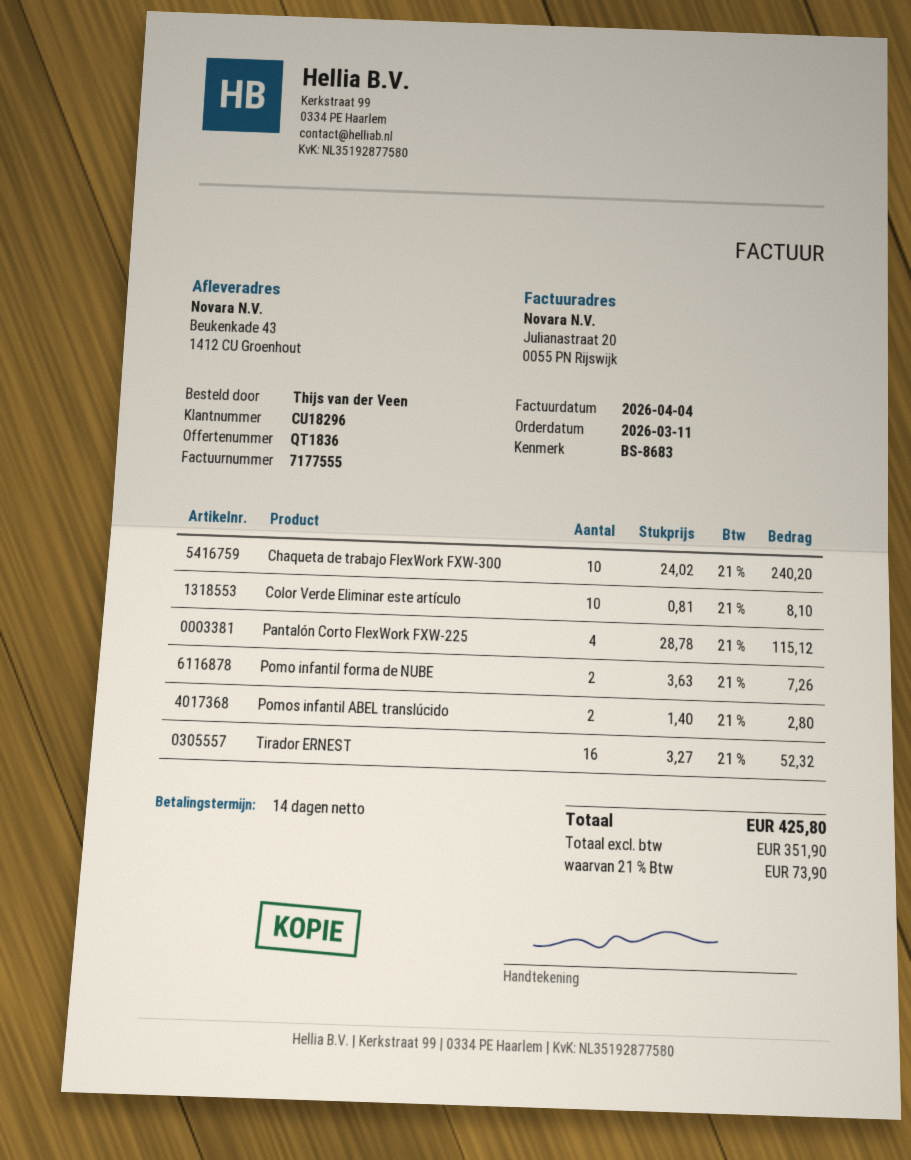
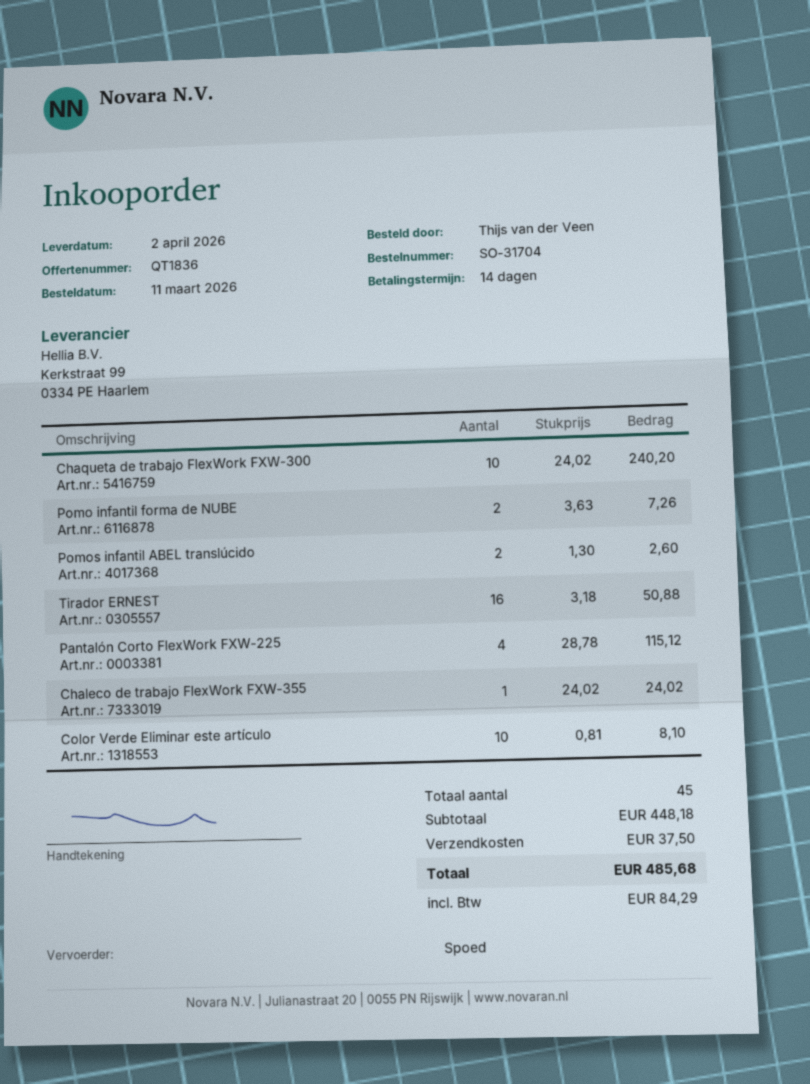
Pomos infantil ABEL translúcido: 2 x 1.40 = 2.80 -> 2 x 1.30 = 2.60
Tirador ERNEST: 16 x 3.27 = 52.32 -> 16 x 3.18 = 50.88
Chaleco de trabajo FlexWork FXW-355: none -> 1 x 24.02 = 24.02
shipping: none -> 37.50
tax: 73.90 -> 84.29
total: 425.80 -> 485.68

